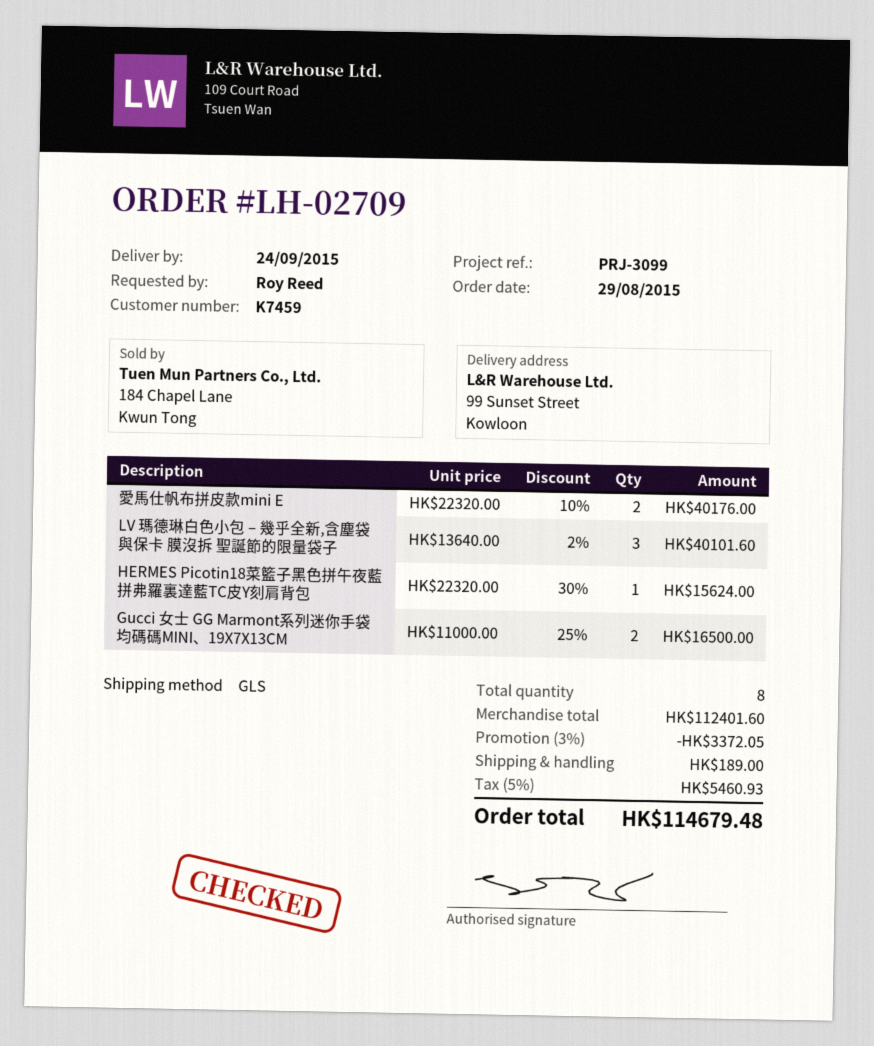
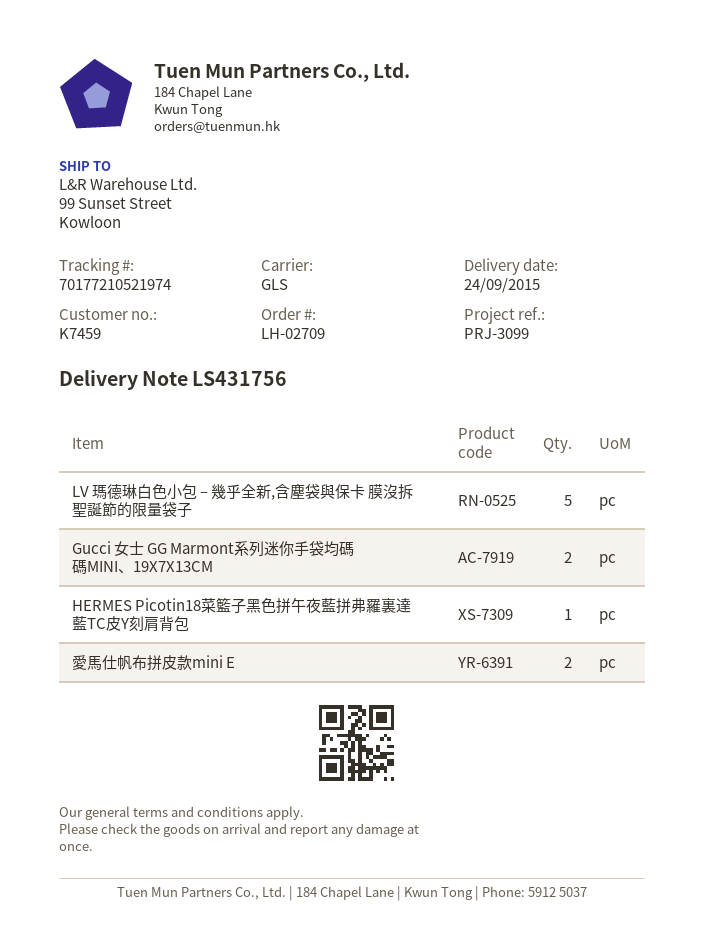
LV 瑪德琳白色小包 – 幾乎全新,含塵袋與保卡 膜沒拆 聖誕節的限量袋子: 3 -> 5

